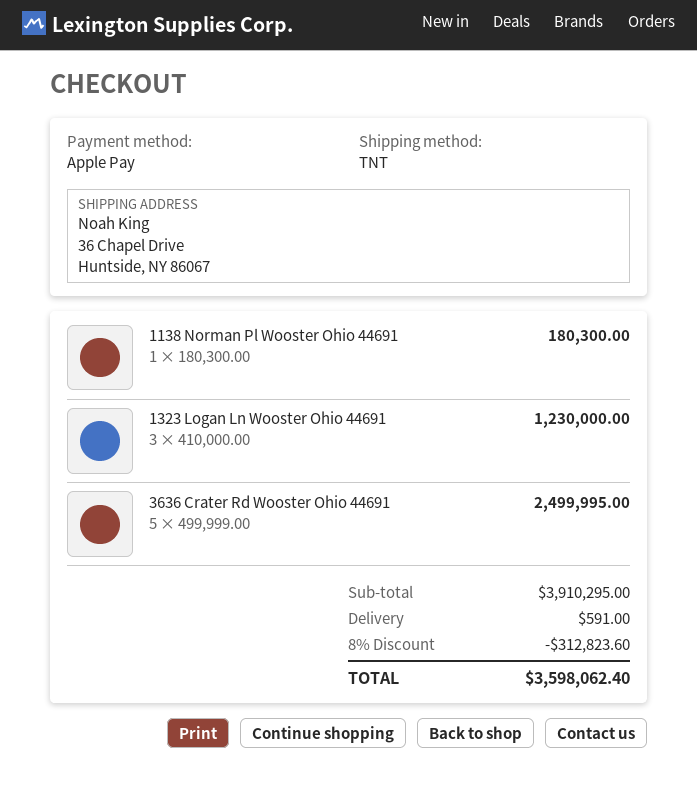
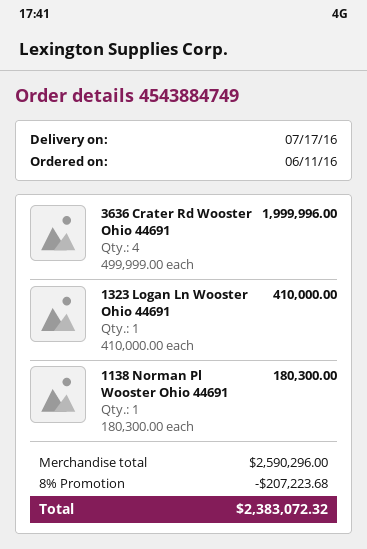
1323 Logan Ln Wooster Ohio 44691: 3 x 410000.00 = 1230000.00 -> 1 x 410000.00 = 410000.00
3636 Crater Rd Wooster Ohio 44691: 5 x 499999.00 = 2499995.00 -> 4 x 499999.00 = 1999996.00
subtotal: 3910295.00 -> 2590296.00
discount: 8% = 312823.60 -> 8% = 207223.68
shipping: 591.00 -> none
total: 3598062.40 -> 2383072.32

